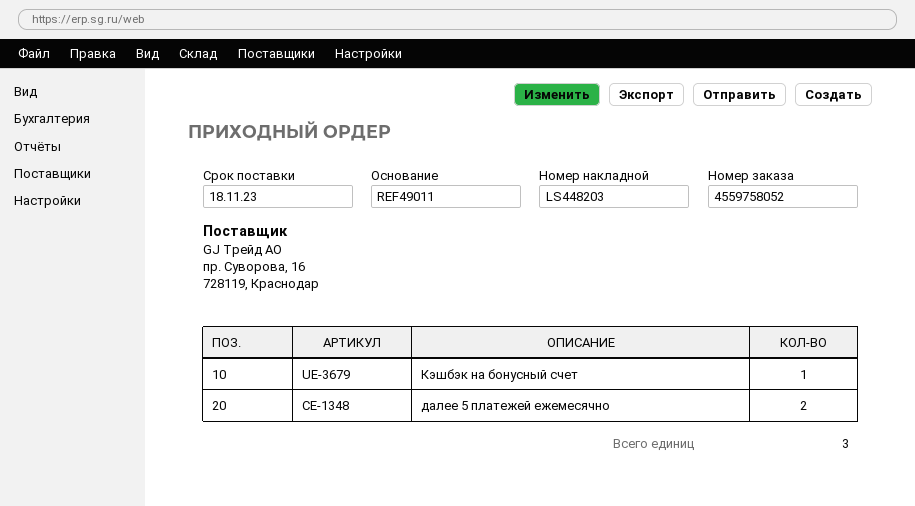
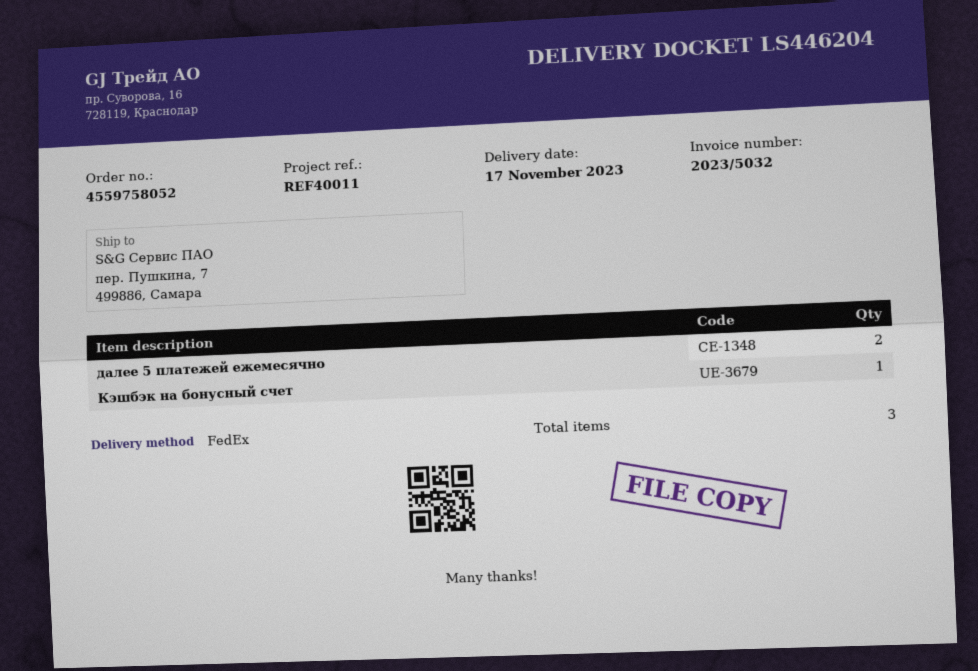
delivery note number: LS448203 -> LS446204
delivery date: 2023-11-18 -> 2023-11-17
reference: REF49011 -> REF40011

